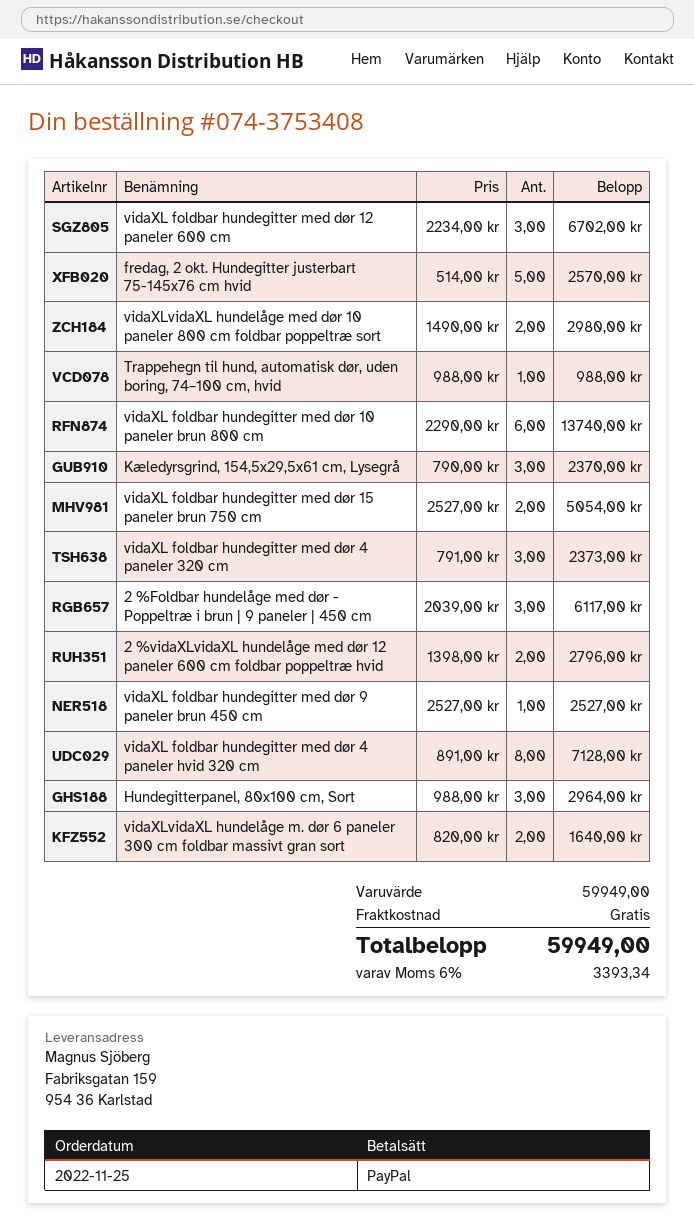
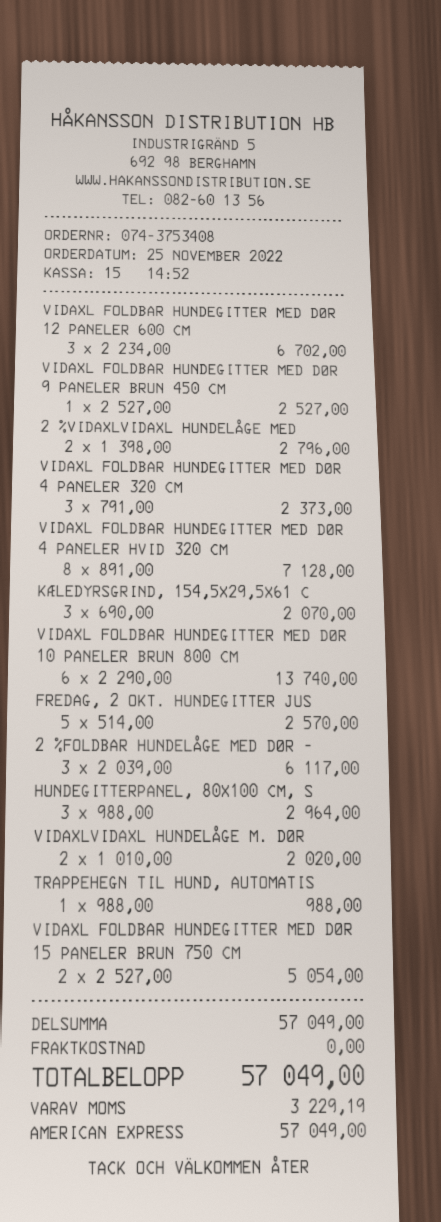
payment method: PayPal -> American Express
vidaXLvidaXL hundelåge med dør 10 paneler 800 cm foldbar poppeltræ sort: 2 x 1490.00 = 2980.00 -> none
Kæledyrsgrind, 154,5x29,5x61 cm, Lysegrå: 3 x 790.00 = 2370.00 -> 3 x 690.00 = 2070.00
vidaXLvidaXL hundelåge m. dør 6 paneler 300 cm foldbar massivt gran sort: 2 x 820.00 = 1640.00 -> 2 x 1010.00 = 2020.00
subtotal: 59949.00 -> 57049.00
tax: 3393.34 -> 3229.19
total: 59949.00 -> 57049.00

